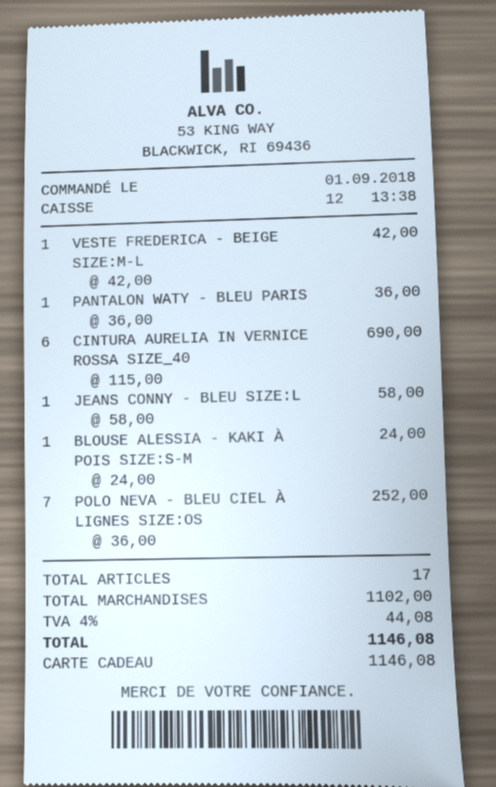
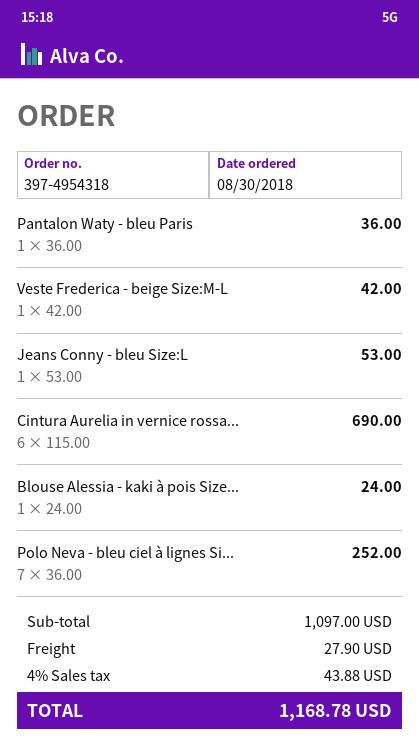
order date: 2018-09-01 -> 2018-08-30
JEANS CONNY - BLEU SIZE:L: 1 x 58.00 = 58.00 -> 1 x 53.00 = 53.00
subtotal: 1102.00 -> 1097.00
shipping: none -> 27.90
tax: 4% = 44.08 -> 4% = 43.88
total: 1146.08 -> 1168.78

